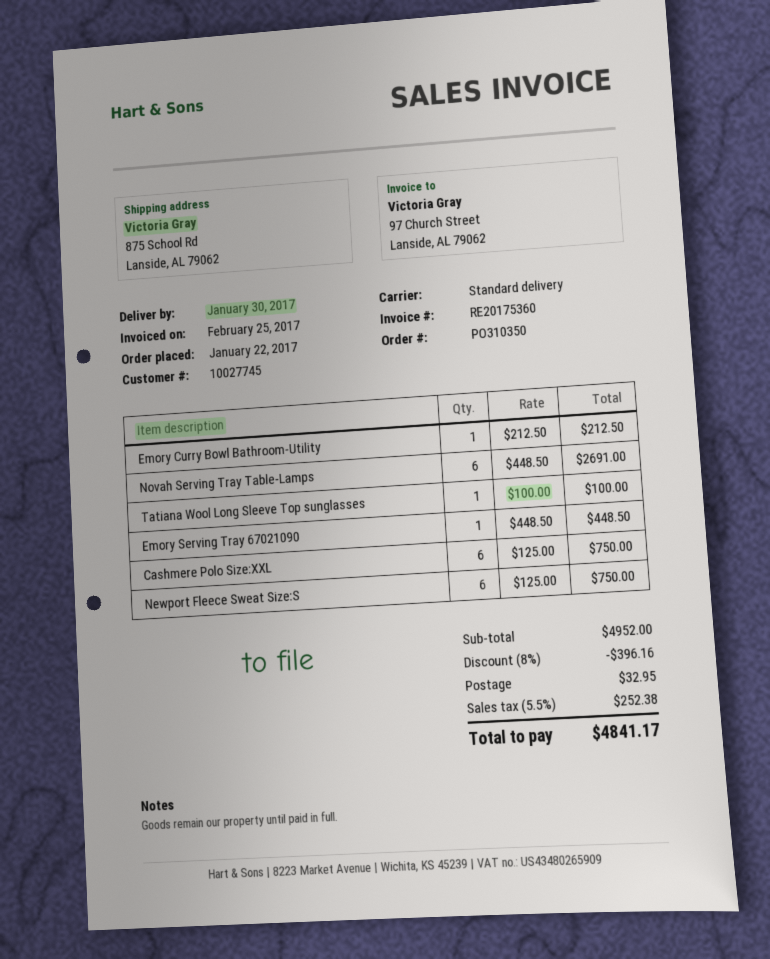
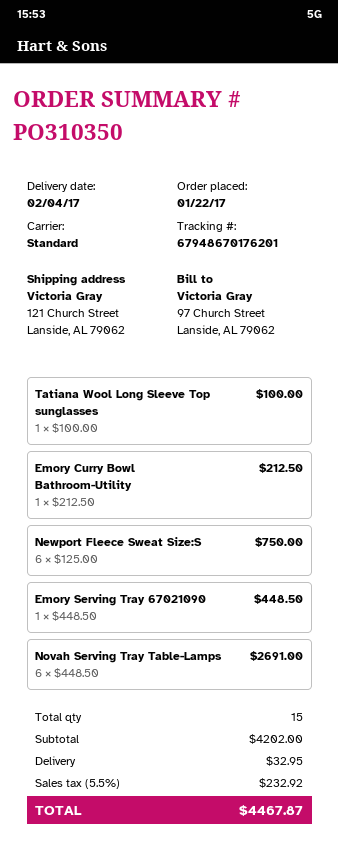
delivery date: 2017-01-30 -> 2017-02-04
ship to: 875 School Rd, Lanside, AL 79062 -> 121 Church Street, Lanside, AL 79062
Cashmere Polo Size:XXL: 6 x 125.00 = 750.00 -> none
subtotal: 4952.00 -> 4202.00
discount: 8% = 396.16 -> none
tax: 5.5% = 252.38 -> 5.5% = 232.92
total: 4841.17 -> 4467.87

